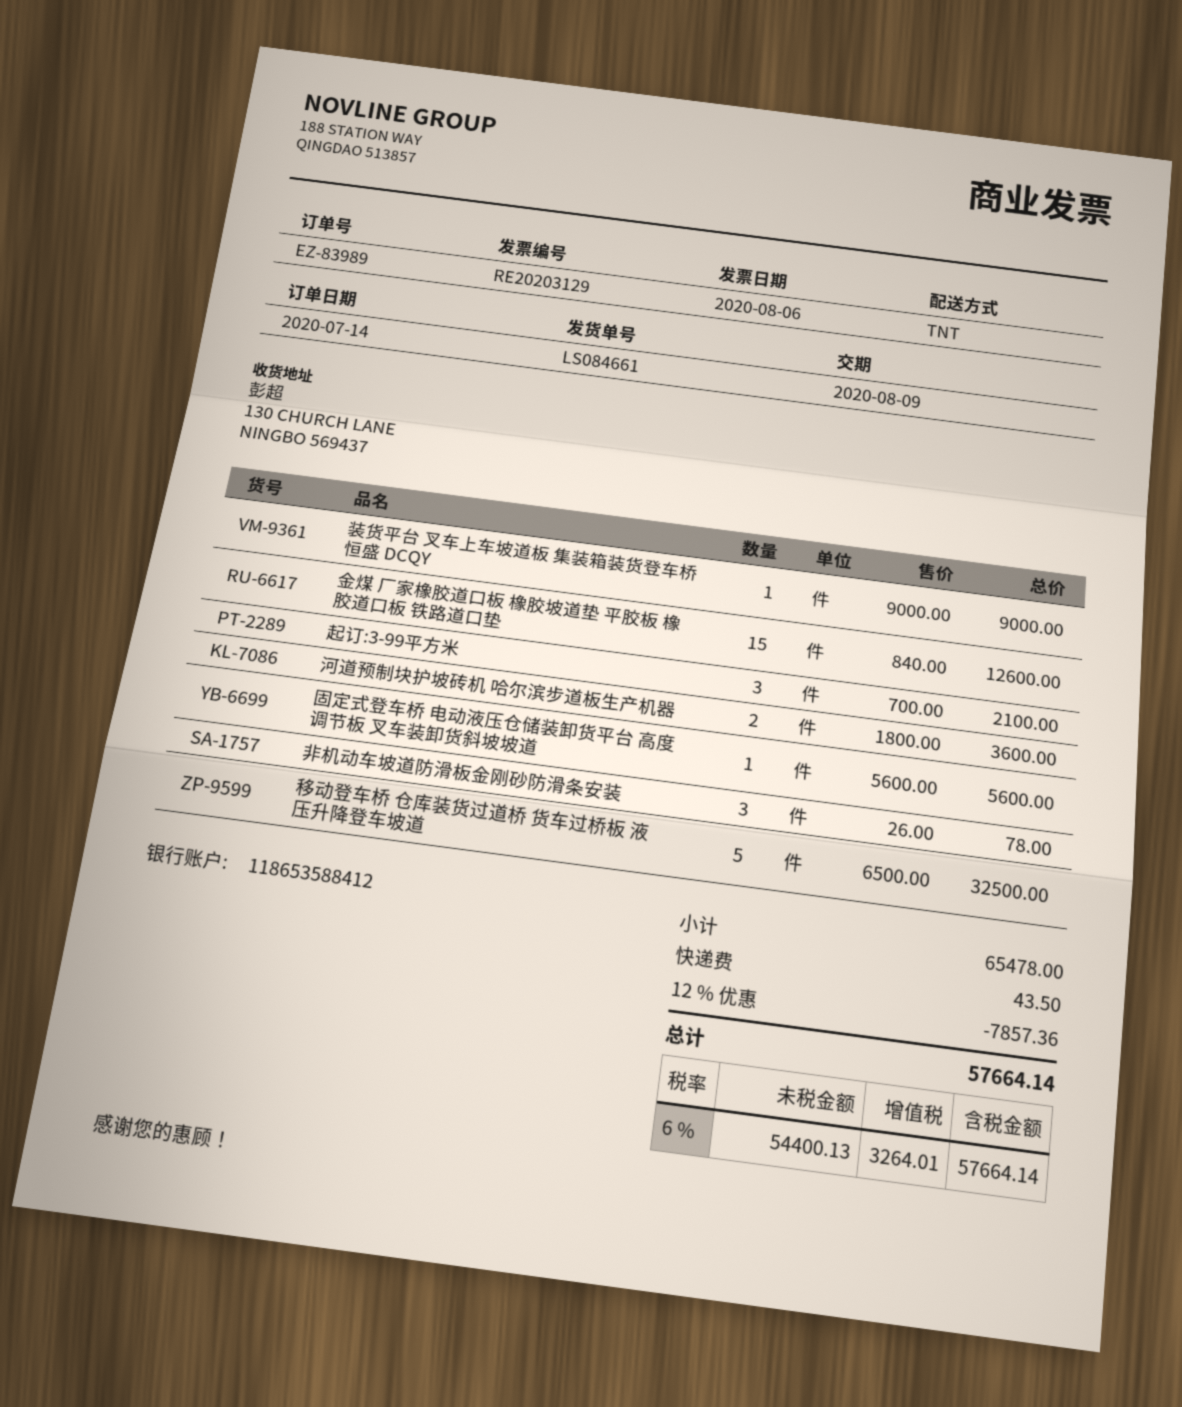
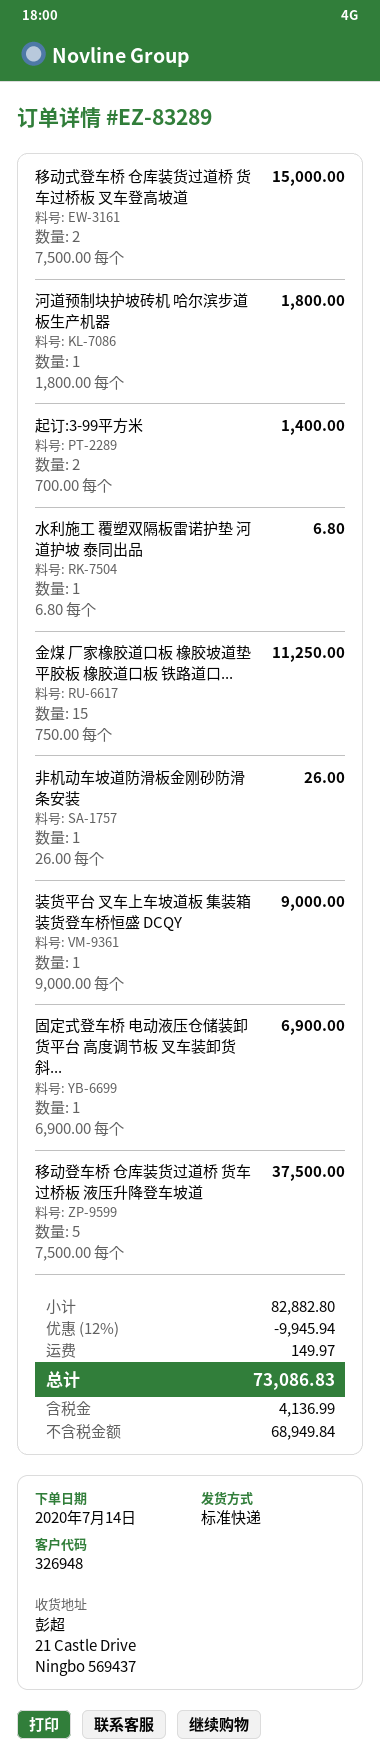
order number: EZ-83989 -> EZ-83289
shipping method: TNT -> standard
ship to: 130 CHURCH LANE, NINGBO 569437 -> 21 Castle Drive, Ningbo 569437
金煤 厂家橡胶道口板 橡胶坡道垫 平胶板 橡胶道口板 铁路道口垫: 15 x 840.00 = 12600.00 -> 15 x 750.00 = 11250.00
起订:3-99平方米: 3 x 700.00 = 2100.00 -> 2 x 700.00 = 1400.00
河道预制块护坡砖机 哈尔滨步道板生产机器: 2 x 1800.00 = 3600.00 -> 1 x 1800.00 = 1800.00
固定式登车桥 电动液压仓储装卸货平台 高度调节板 叉车装卸货斜坡坡道: 1 x 5600.00 = 5600.00 -> 1 x 6900.00 = 6900.00
非机动车坡道防滑板金刚砂防滑条安装: 3 x 26.00 = 78.00 -> 1 x 26.00 = 26.00
移动登车桥 仓库装货过道桥 货车过桥板 液压升降登车坡道: 5 x 6500.00 = 32500.00 -> 5 x 7500.00 = 37500.00
移动式登车桥 仓库装货过道桥 货车过桥板 叉车登高坡道: none -> 2 x 7500.00 = 15000.00
水利施工 覆塑双隔板雷诺护垫 河道护坡 泰同出品: none -> 1 x 6.80 = 6.80
subtotal: 65478.00 -> 82882.80
discount: 12% = 7857.36 -> 12% = 9945.94
shipping: 43.50 -> 149.97
net: 54400.13 -> 68949.84
tax: 3264.01 -> 4136.99
total: 57664.14 -> 73086.83

